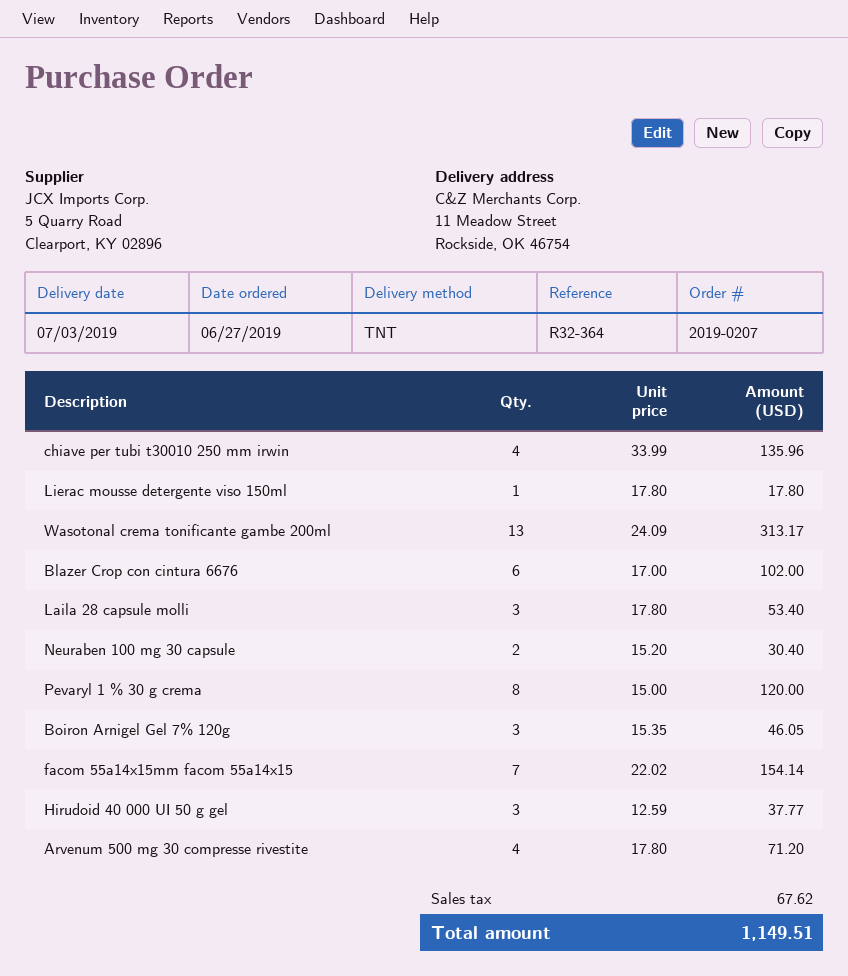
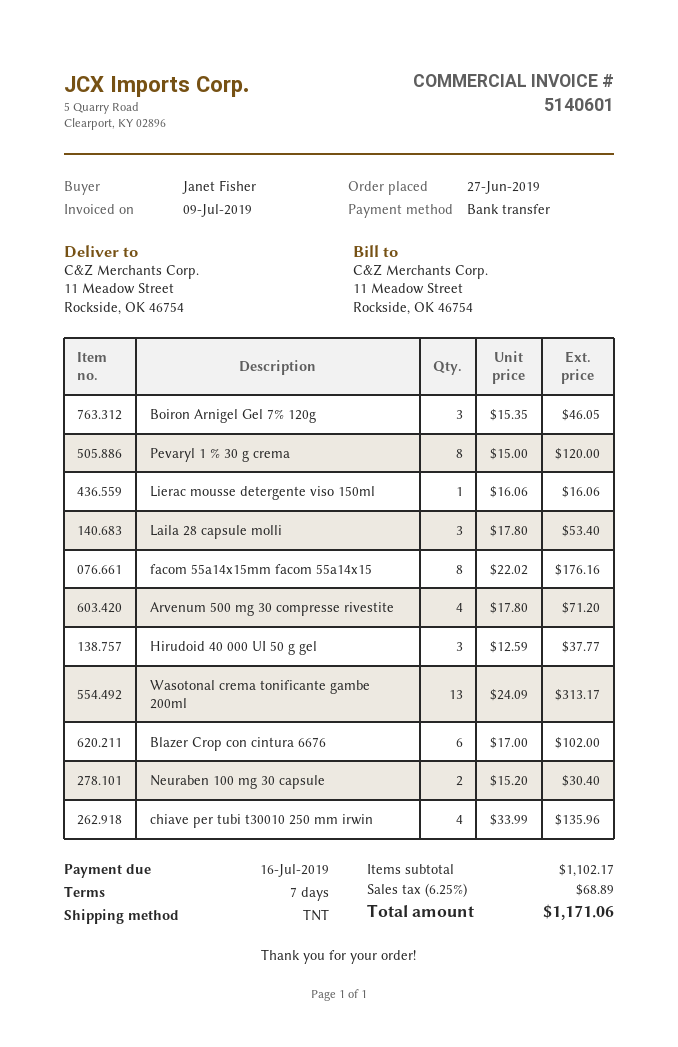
Lierac mousse detergente viso 150ml: 1 x 17.80 = 17.80 -> 1 x 16.06 = 16.06
facom 55a14x15mm facom 55a14x15: 7 x 22.02 = 154.14 -> 8 x 22.02 = 176.16
tax: 67.62 -> 68.89
total: 1149.51 -> 1171.06

